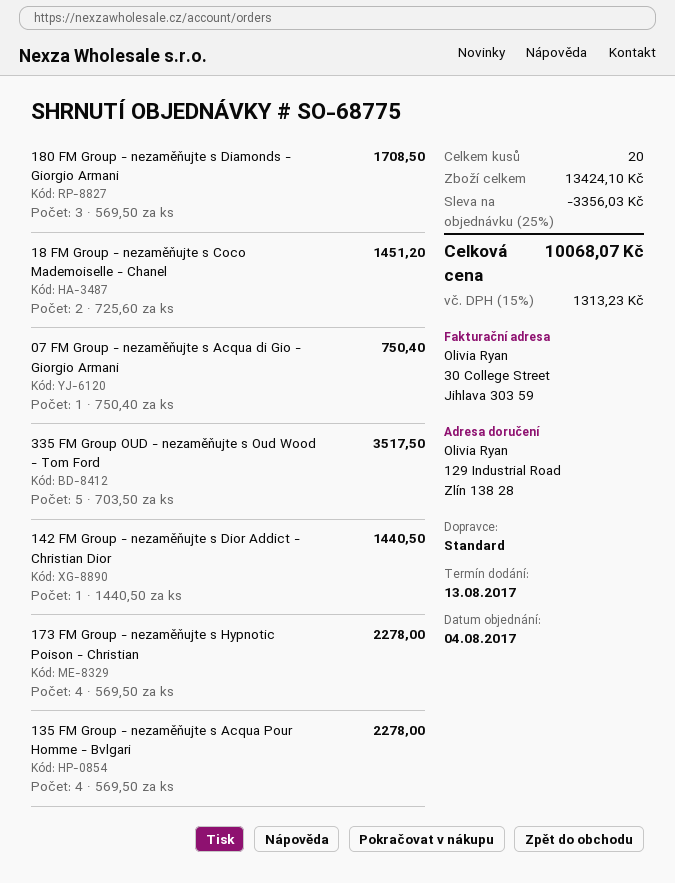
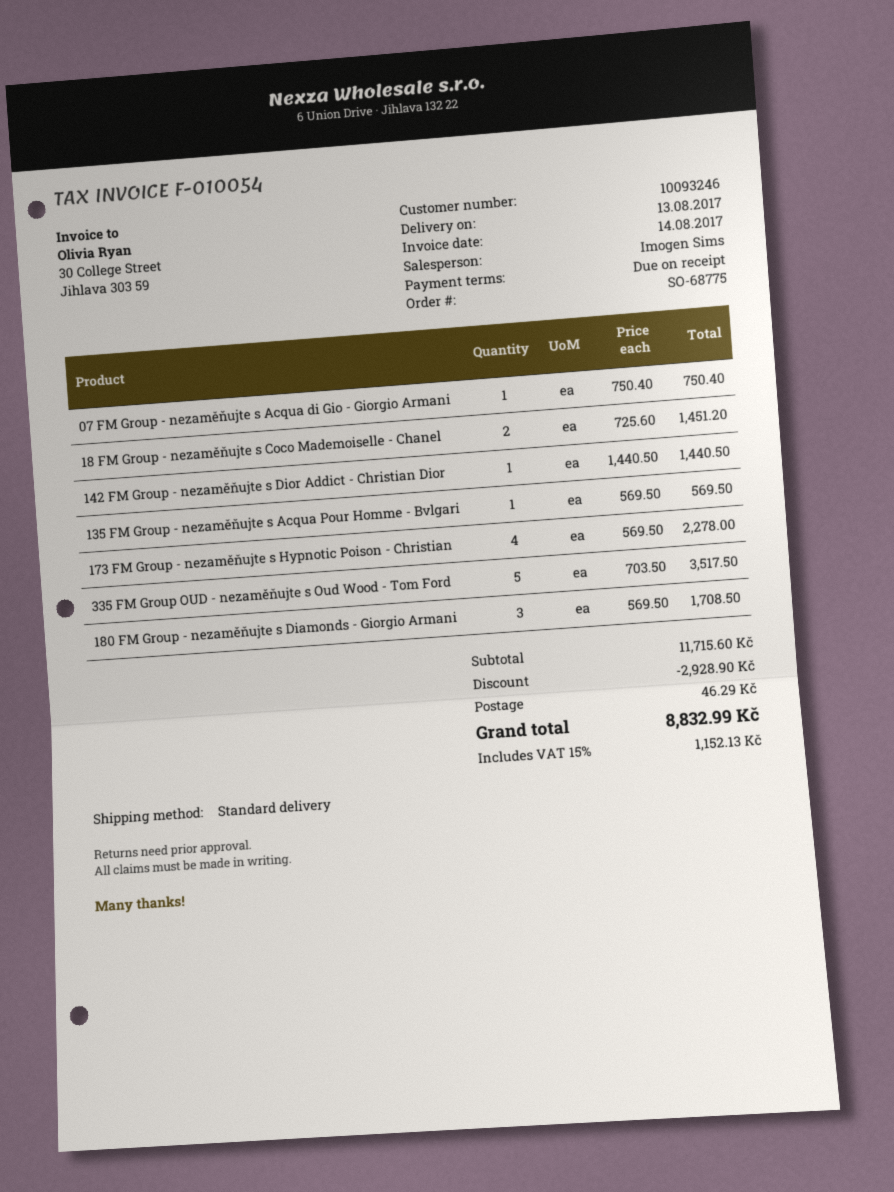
135 FM Group - nezaměňujte s Acqua Pour Homme - Bvlgari: 4 x 569.50 = 2278.00 -> 1 x 569.50 = 569.50
subtotal: 13424.10 -> 11715.60
discount: 3356.03 -> 2928.90
shipping: none -> 46.29
tax: 15% = 1313.23 -> 15% = 1152.13
total: 10068.07 -> 8832.99

